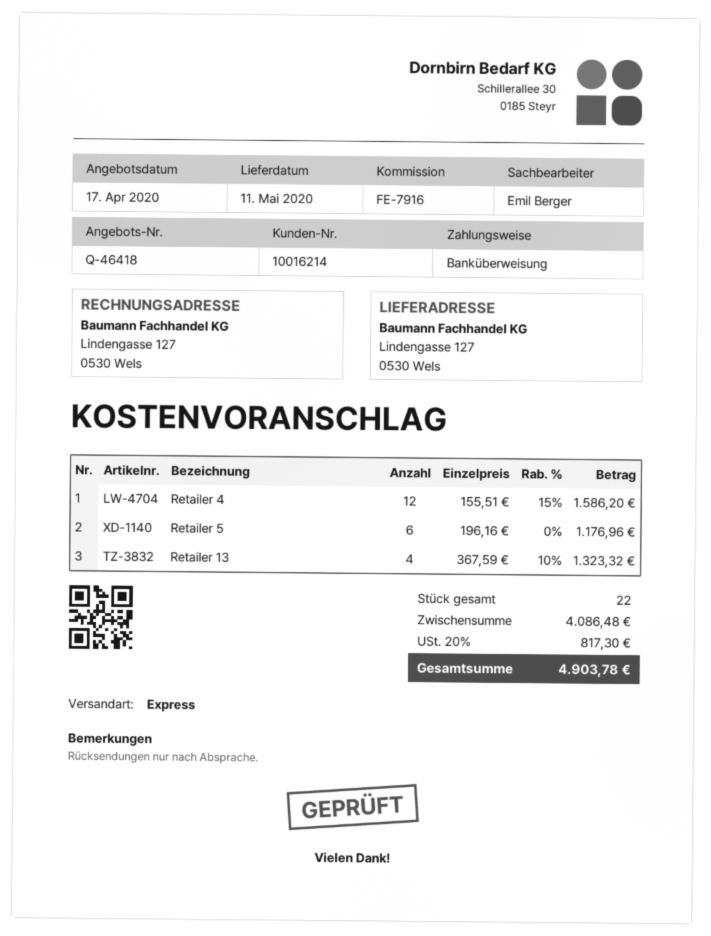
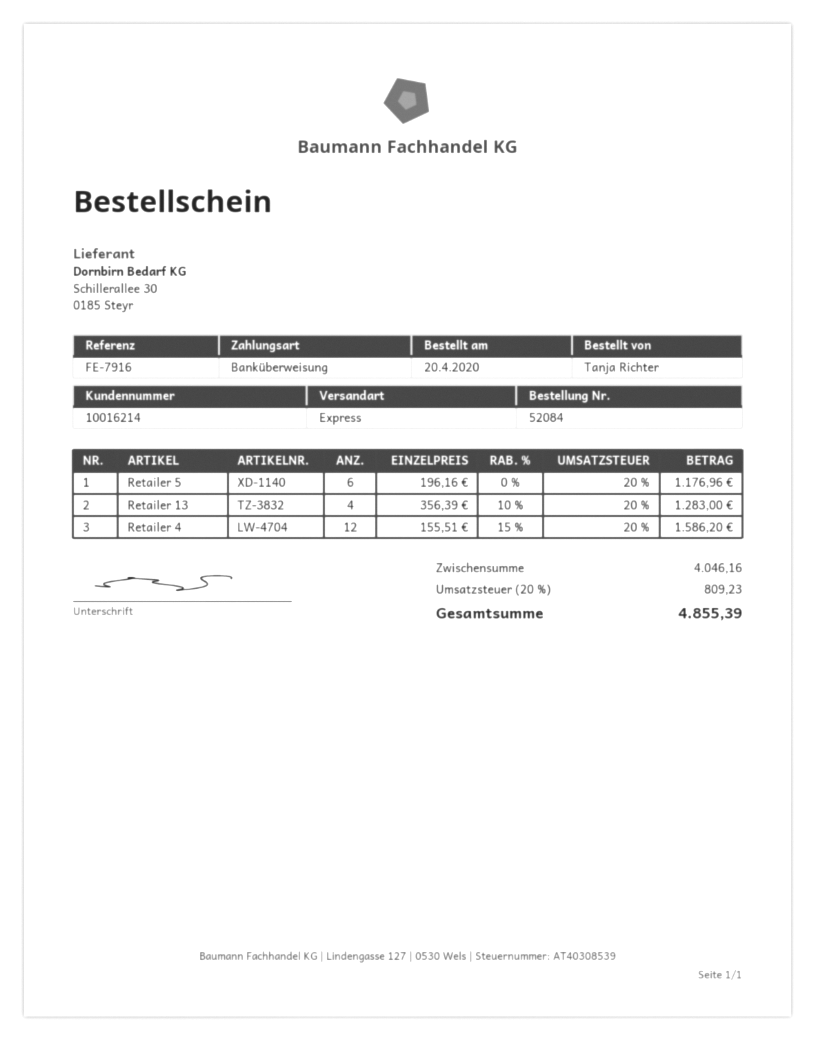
Retailer 13: 4 x 367.59 - 10% = 1323.32 -> 4 x 356.39 - 10% = 1283.00
subtotal: 4086.48 -> 4046.16
tax: 20% = 817.30 -> 20% = 809.23
total: 4903.78 -> 4855.39

